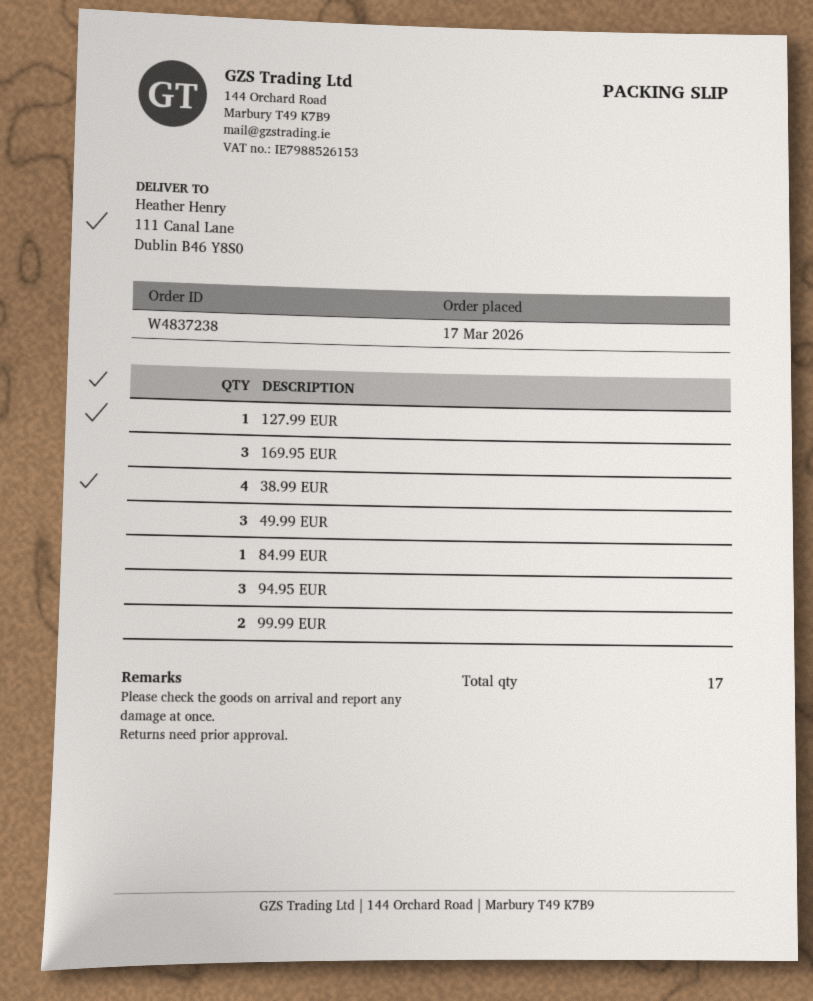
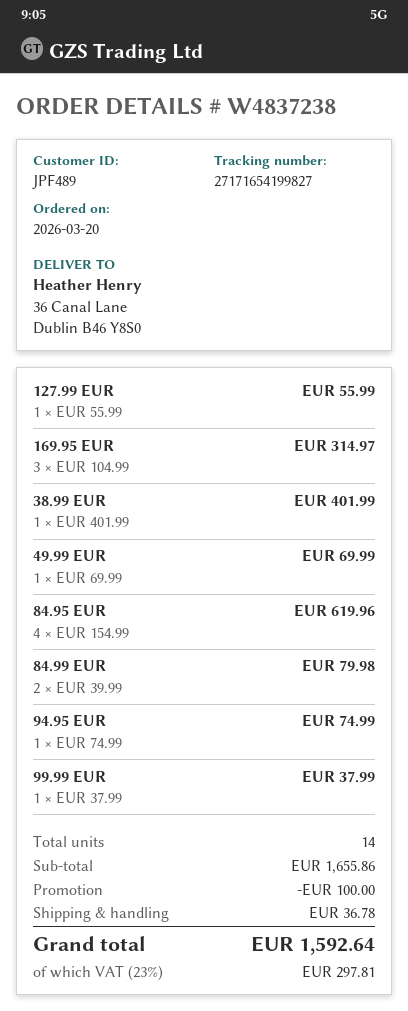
order date: 2026-03-17 -> 2026-03-20
ship to: 111 Canal Lane, Dublin B46 Y8S0 -> 36 Canal Lane, Dublin B46 Y8S0
38.99 EUR: 4 -> 1
49.99 EUR: 3 -> 1
84.99 EUR: 1 -> 2
94.95 EUR: 3 -> 1
99.99 EUR: 2 -> 1
84.95 EUR: none -> 4
total quantity: 17 -> 14

